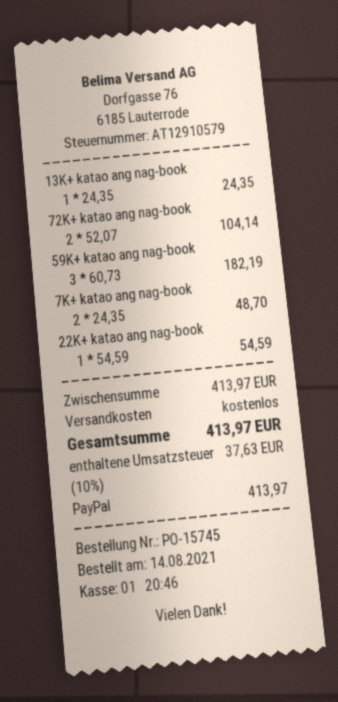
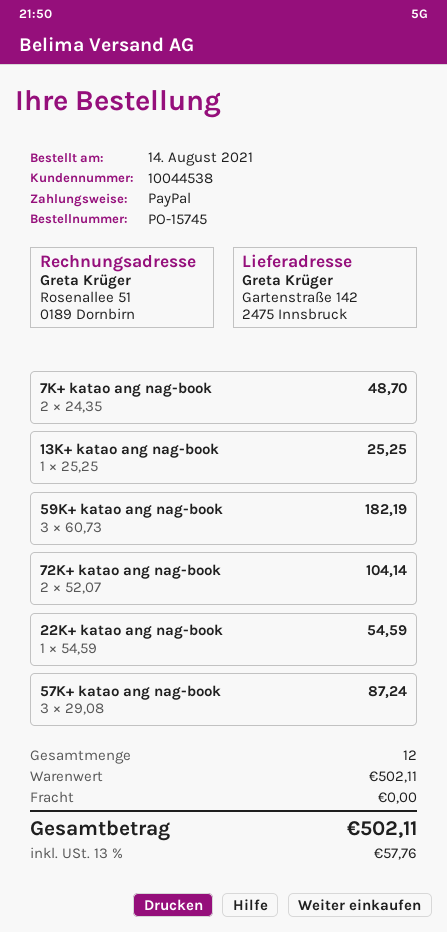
13K+ katao ang nag-book: 1 x 24.35 = 24.35 -> 1 x 25.25 = 25.25
57K+ katao ang nag-book: none -> 3 x 29.08 = 87.24
subtotal: 413.97 -> 502.11
tax: 10% = 37.63 -> 13% = 57.76
total: 413.97 -> 502.11

